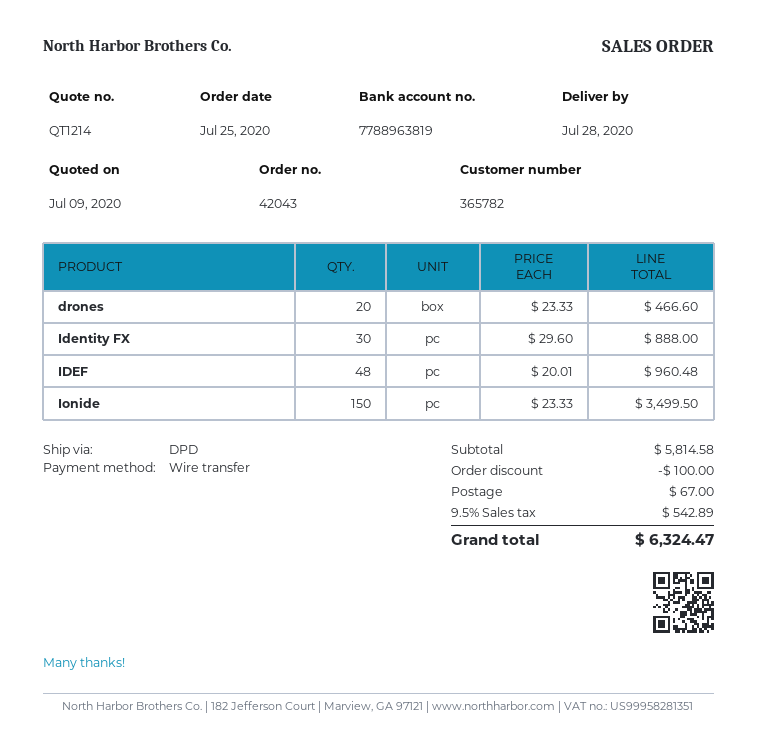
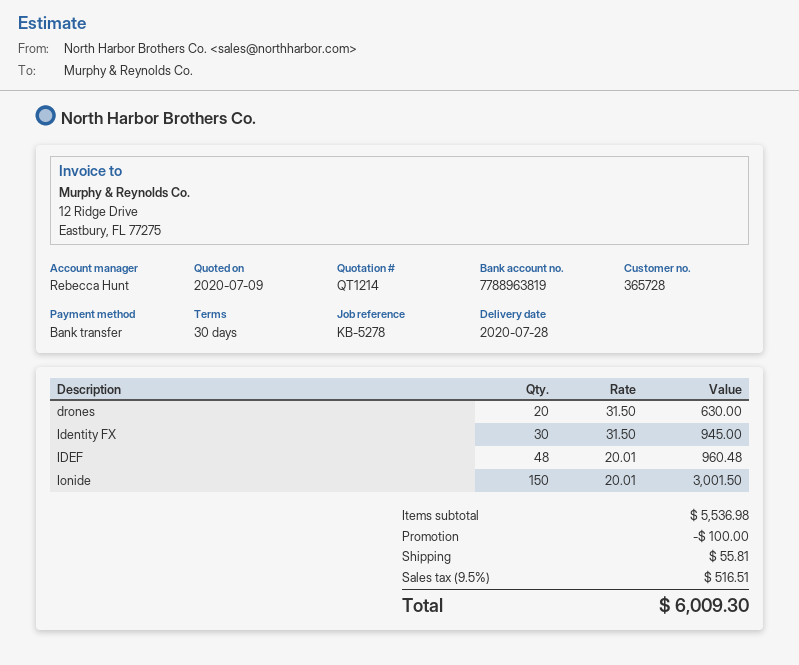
customer number: 365782 -> 365728
drones: 20 x 23.33 = 466.60 -> 20 x 31.50 = 630.00
Identity FX: 30 x 29.60 = 888.00 -> 30 x 31.50 = 945.00
Ionide: 150 x 23.33 = 3499.50 -> 150 x 20.01 = 3001.50
subtotal: 5814.58 -> 5536.98
shipping: 67.00 -> 55.81
tax: 9.5% = 542.89 -> 9.5% = 516.51
total: 6324.47 -> 6009.30

